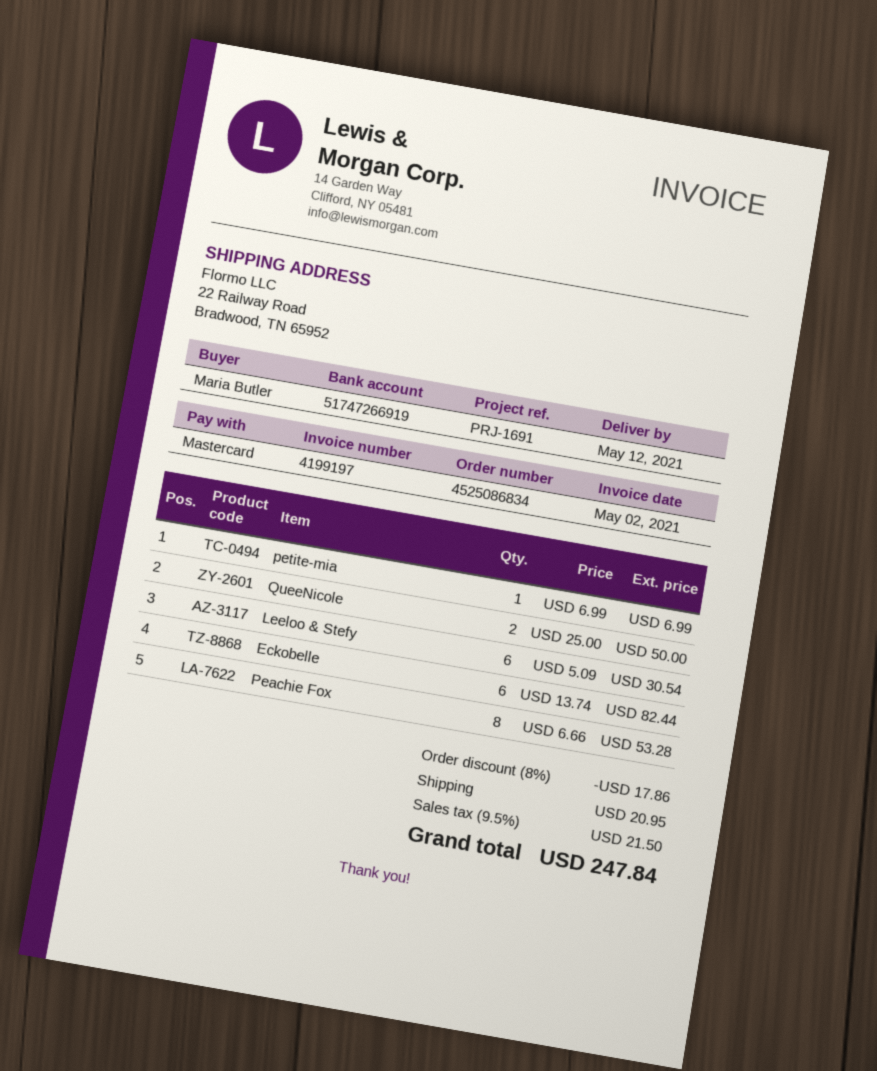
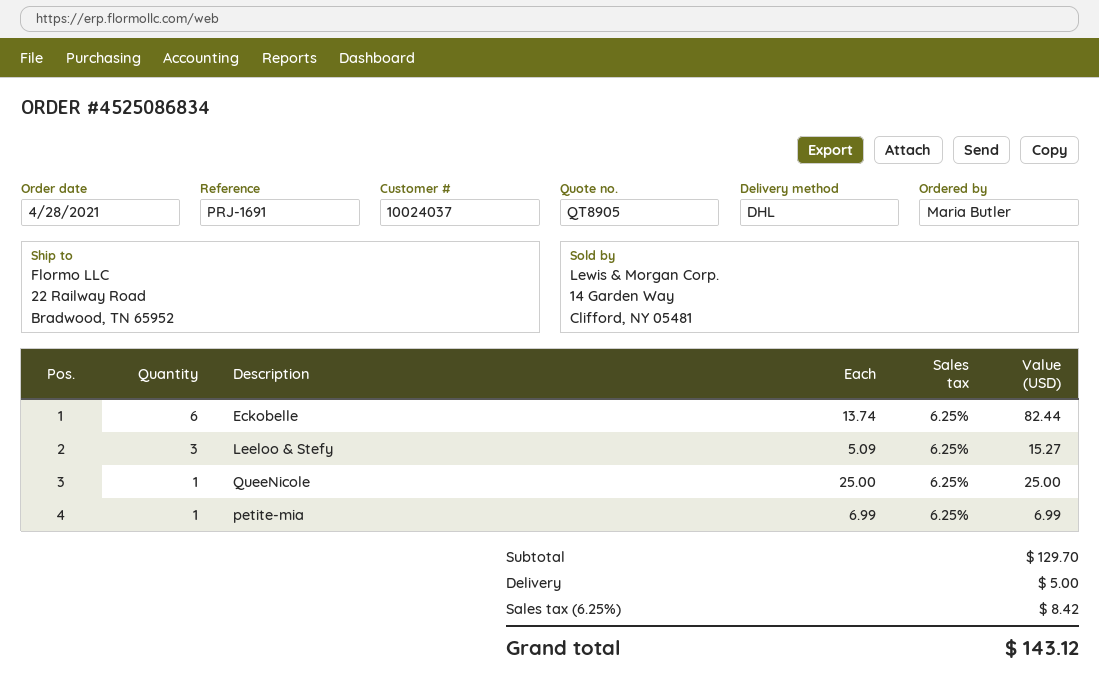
QueeNicole: 2 x 25.00 = 50.00 -> 1 x 25.00 = 25.00
Leeloo & Stefy: 6 x 5.09 = 30.54 -> 3 x 5.09 = 15.27
Peachie Fox: 8 x 6.66 = 53.28 -> none
discount: 8% = 17.86 -> none
shipping: 20.95 -> 5.00
tax: 9.5% = 21.50 -> 6.25% = 8.42
total: 247.84 -> 143.12

